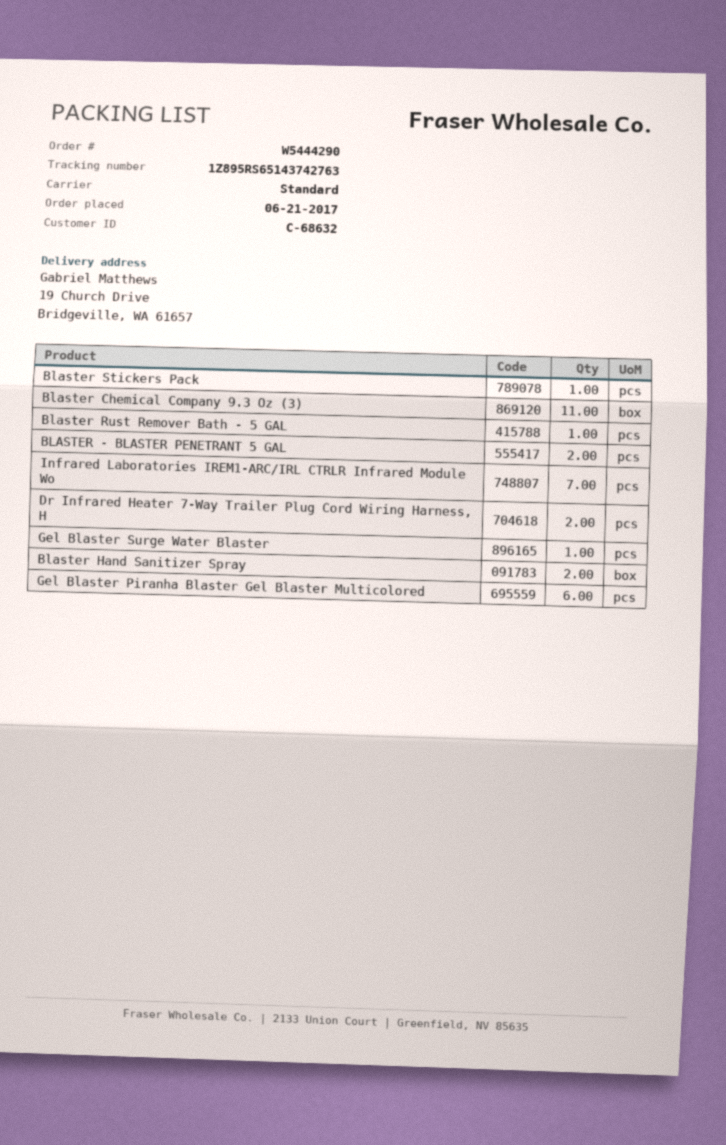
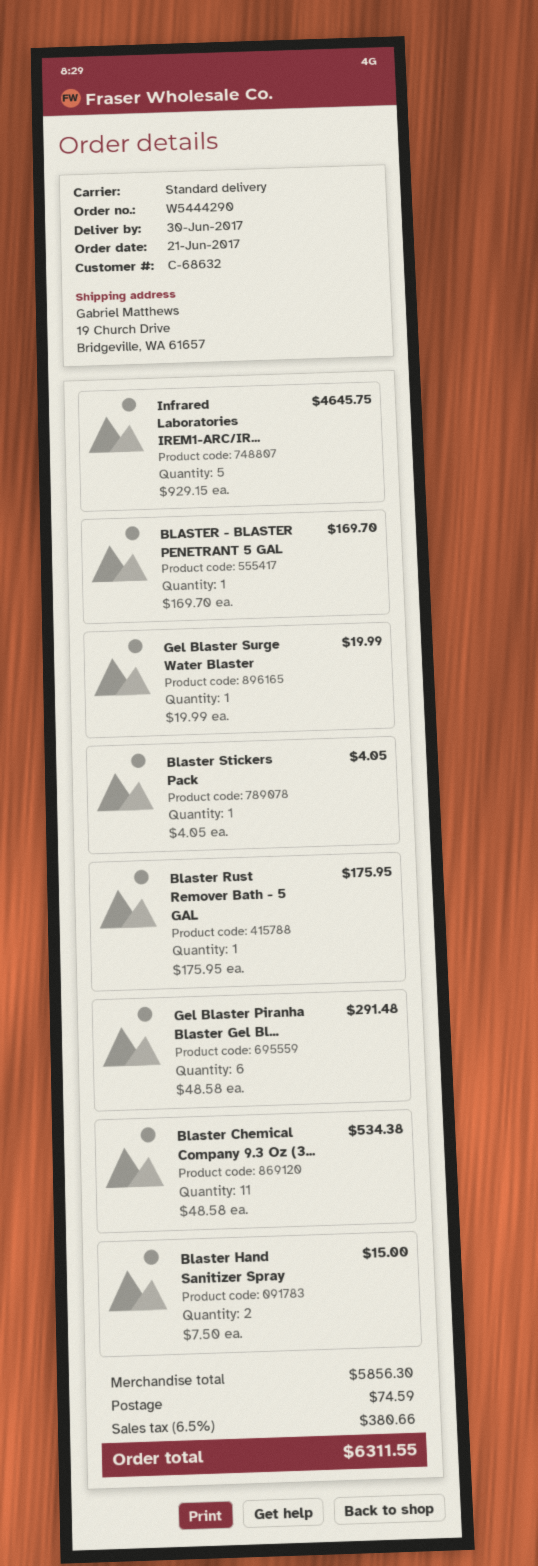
BLASTER - BLASTER PENETRANT 5 GAL: 2 -> 1
Infrared Laboratories IREM1-ARC/IRL CTRLR Infrared Module Wo: 7 -> 5
Dr Infrared Heater 7-Way Trailer Plug Cord Wiring Harness, H: 2 -> none

